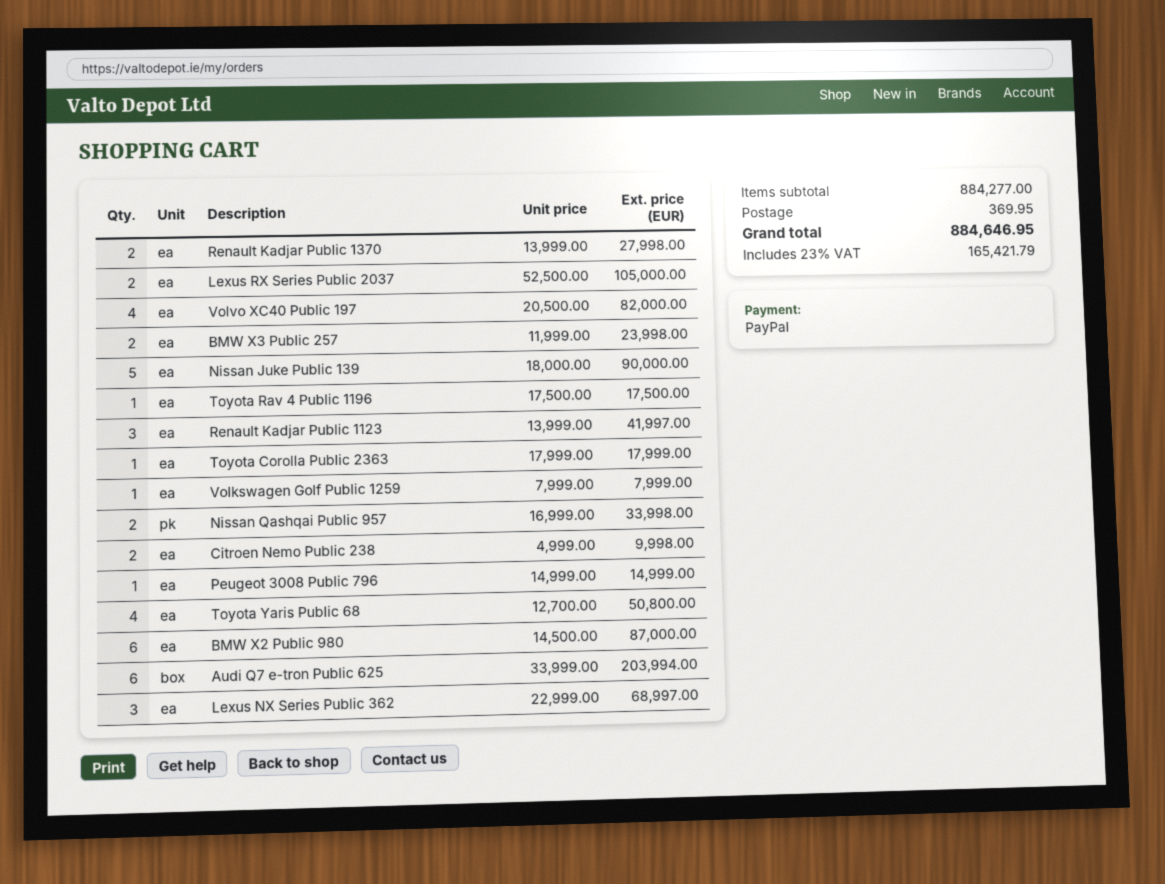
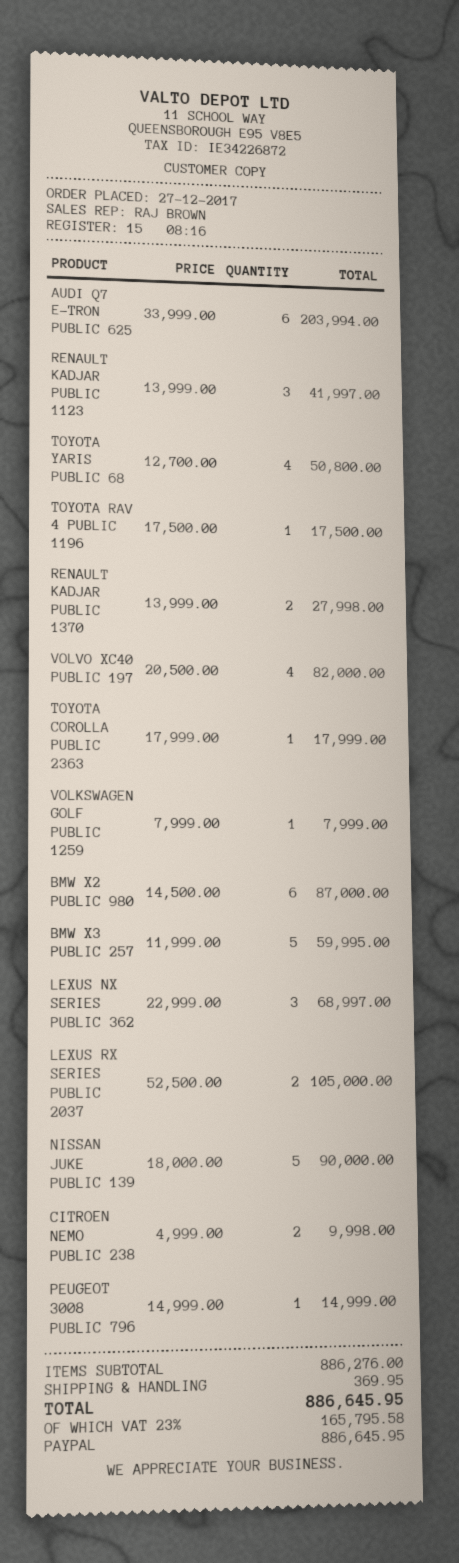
BMW X3 Public 257: 2 x 11999.00 = 23998.00 -> 5 x 11999.00 = 59995.00
Nissan Qashqai Public 957: 2 x 16999.00 = 33998.00 -> none
subtotal: 884277.00 -> 886276.00
tax: 23% = 165421.79 -> 23% = 165795.58
total: 884646.95 -> 886645.95

